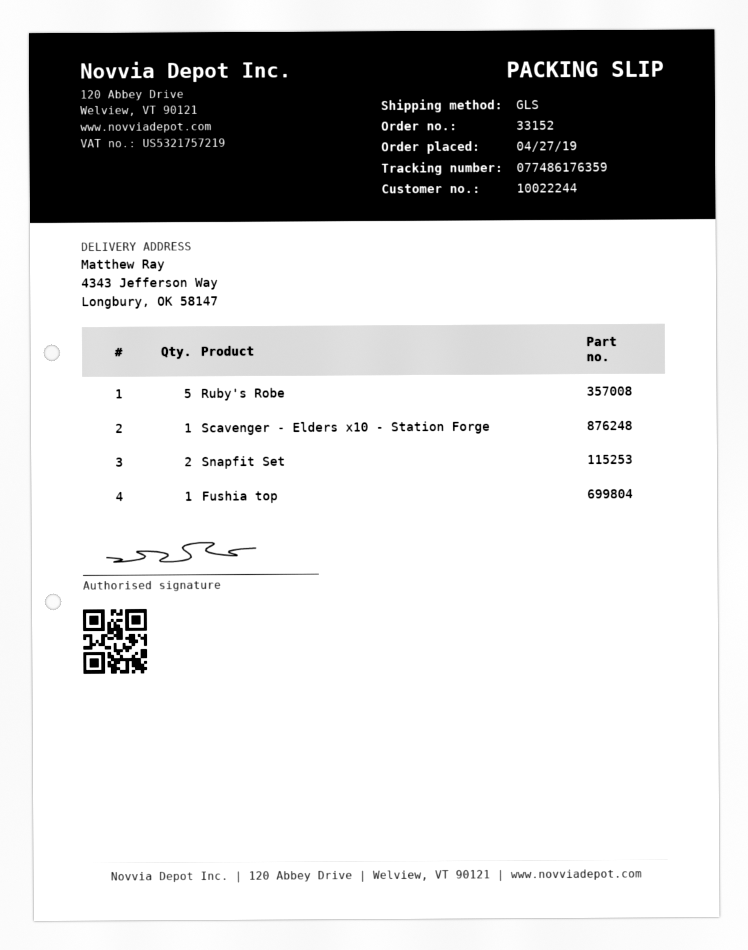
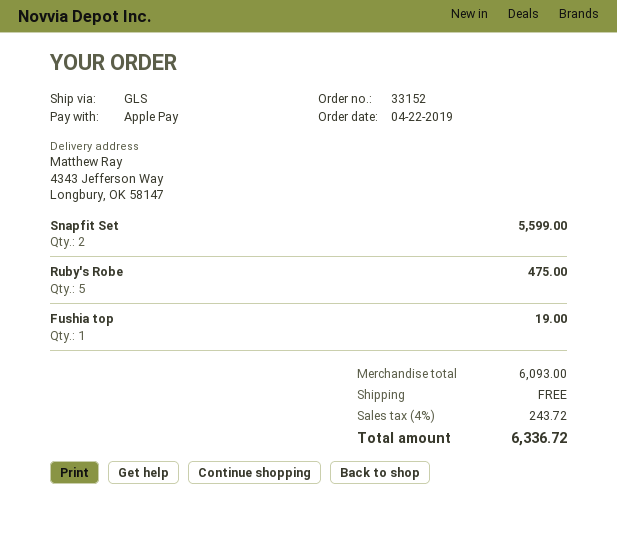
order date: 2019-04-27 -> 2019-04-22
Scavenger - Elders x10 - Station Forge: 1 -> none

